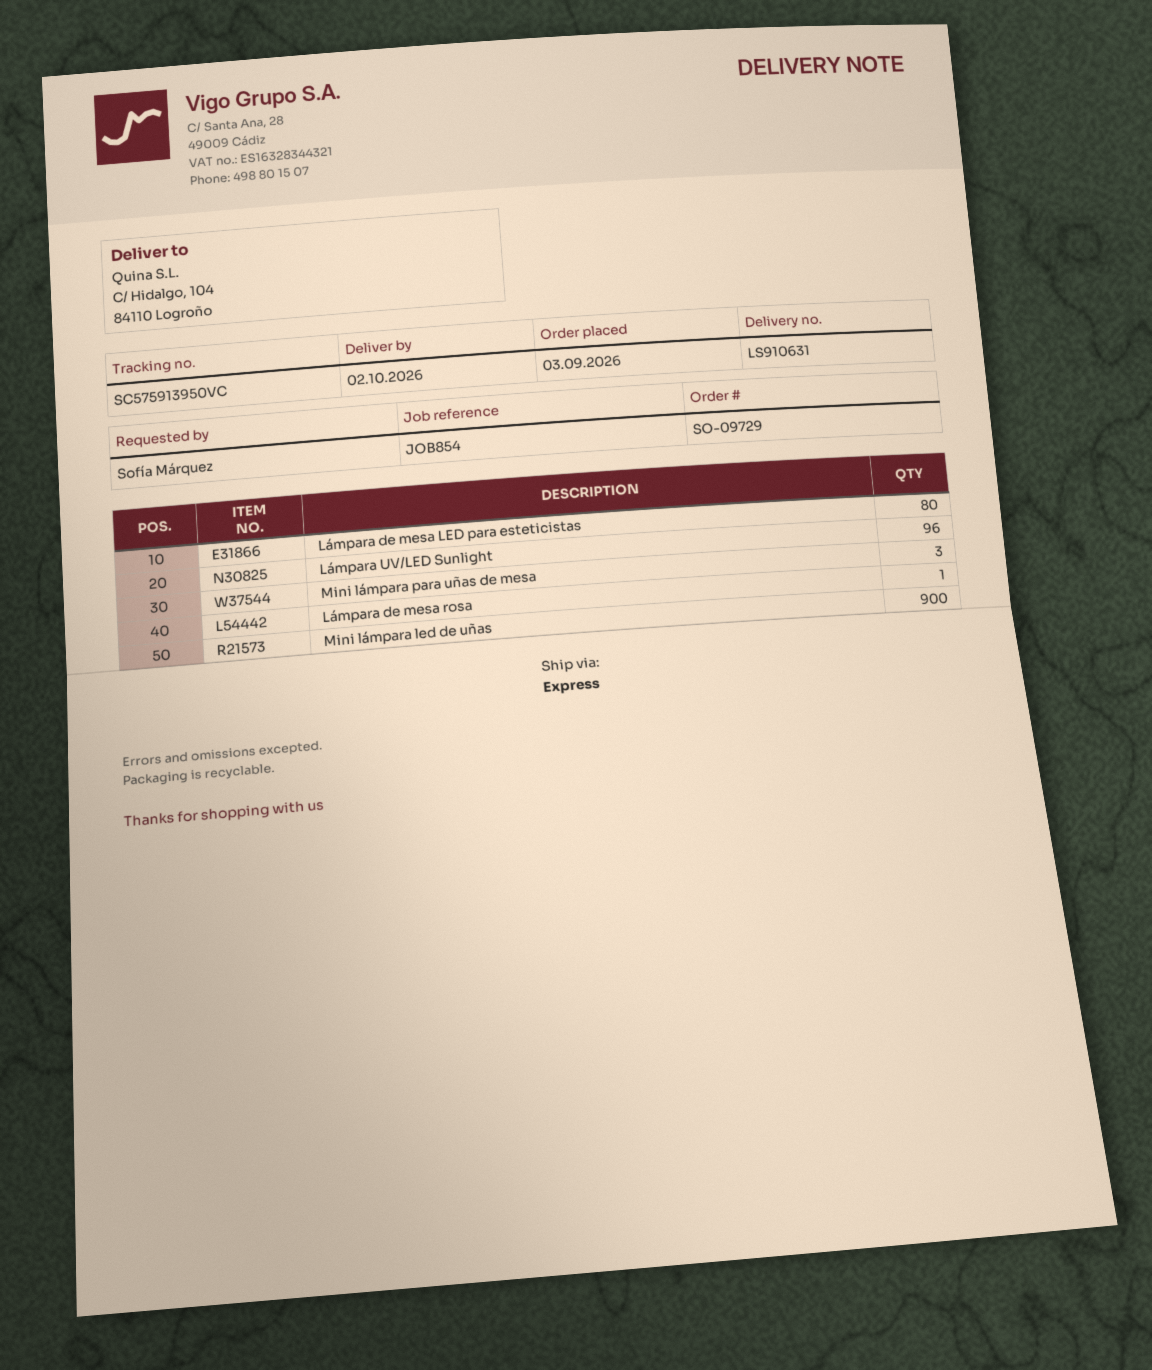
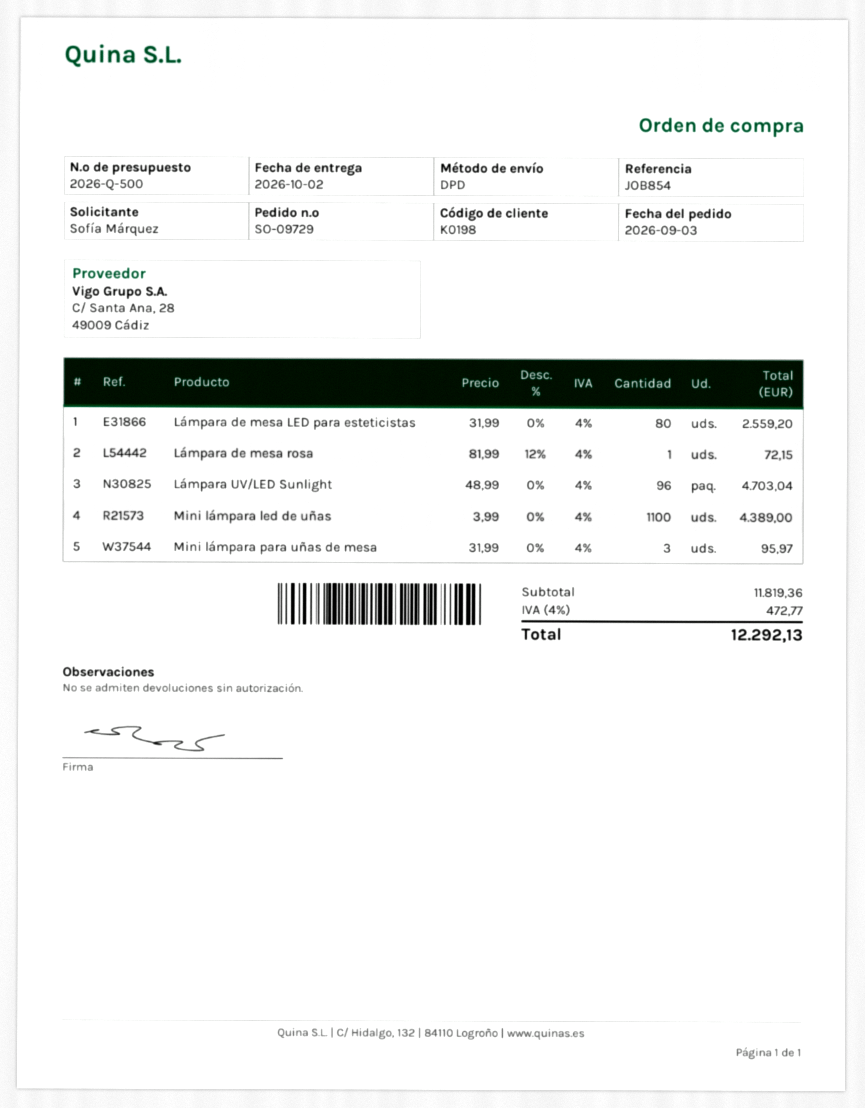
shipping method: express -> DPD
Mini lámpara led de uñas: 900 -> 1100

